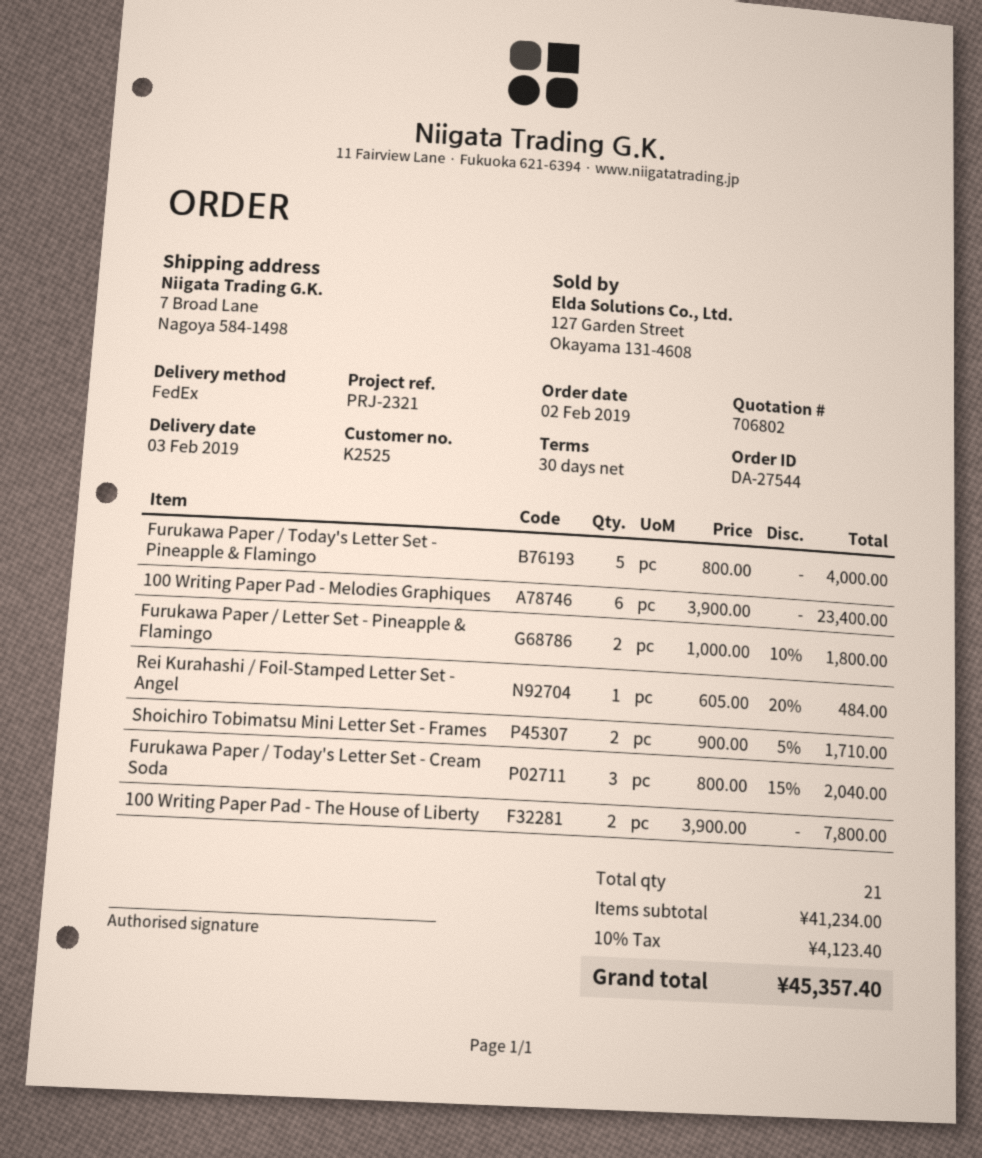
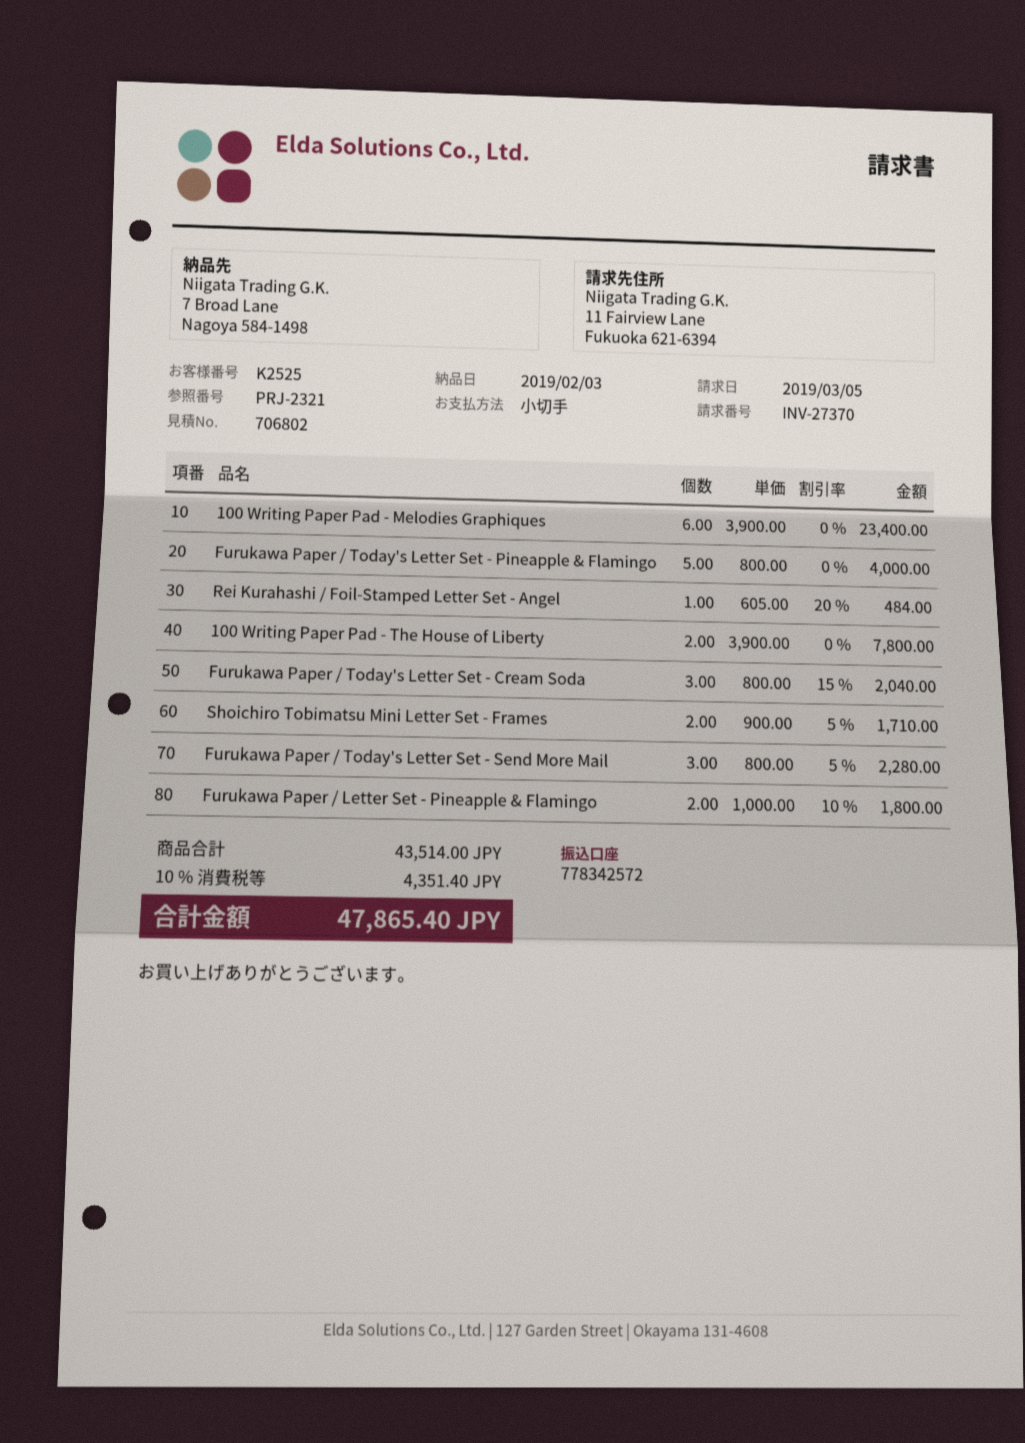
Furukawa Paper / Today's Letter Set - Send More Mail: none -> 3 x 800.00 - 5% = 2280.00
subtotal: 41234.00 -> 43514.00
tax: 10% = 4123.40 -> 10% = 4351.40
total: 45357.40 -> 47865.40

